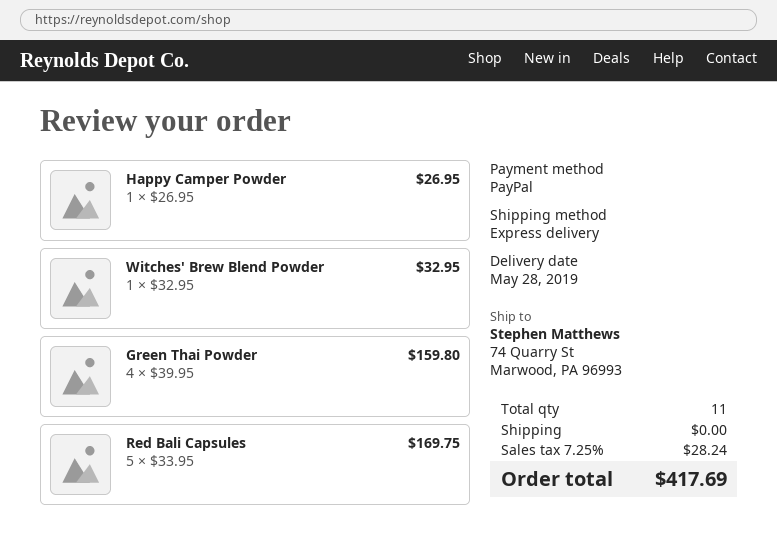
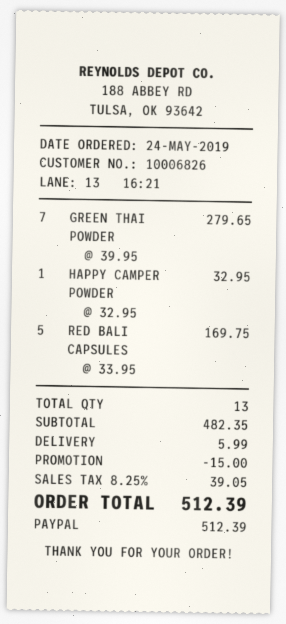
Happy Camper Powder: 1 x 26.95 = 26.95 -> 1 x 32.95 = 32.95
Witches' Brew Blend Powder: 1 x 32.95 = 32.95 -> none
Green Thai Powder: 4 x 39.95 = 159.80 -> 7 x 39.95 = 279.65
total quantity: 11 -> 13
discount: none -> 15.00
shipping: 0.00 -> 5.99
tax: 7.25% = 28.24 -> 8.25% = 39.05
total: 417.69 -> 512.39

